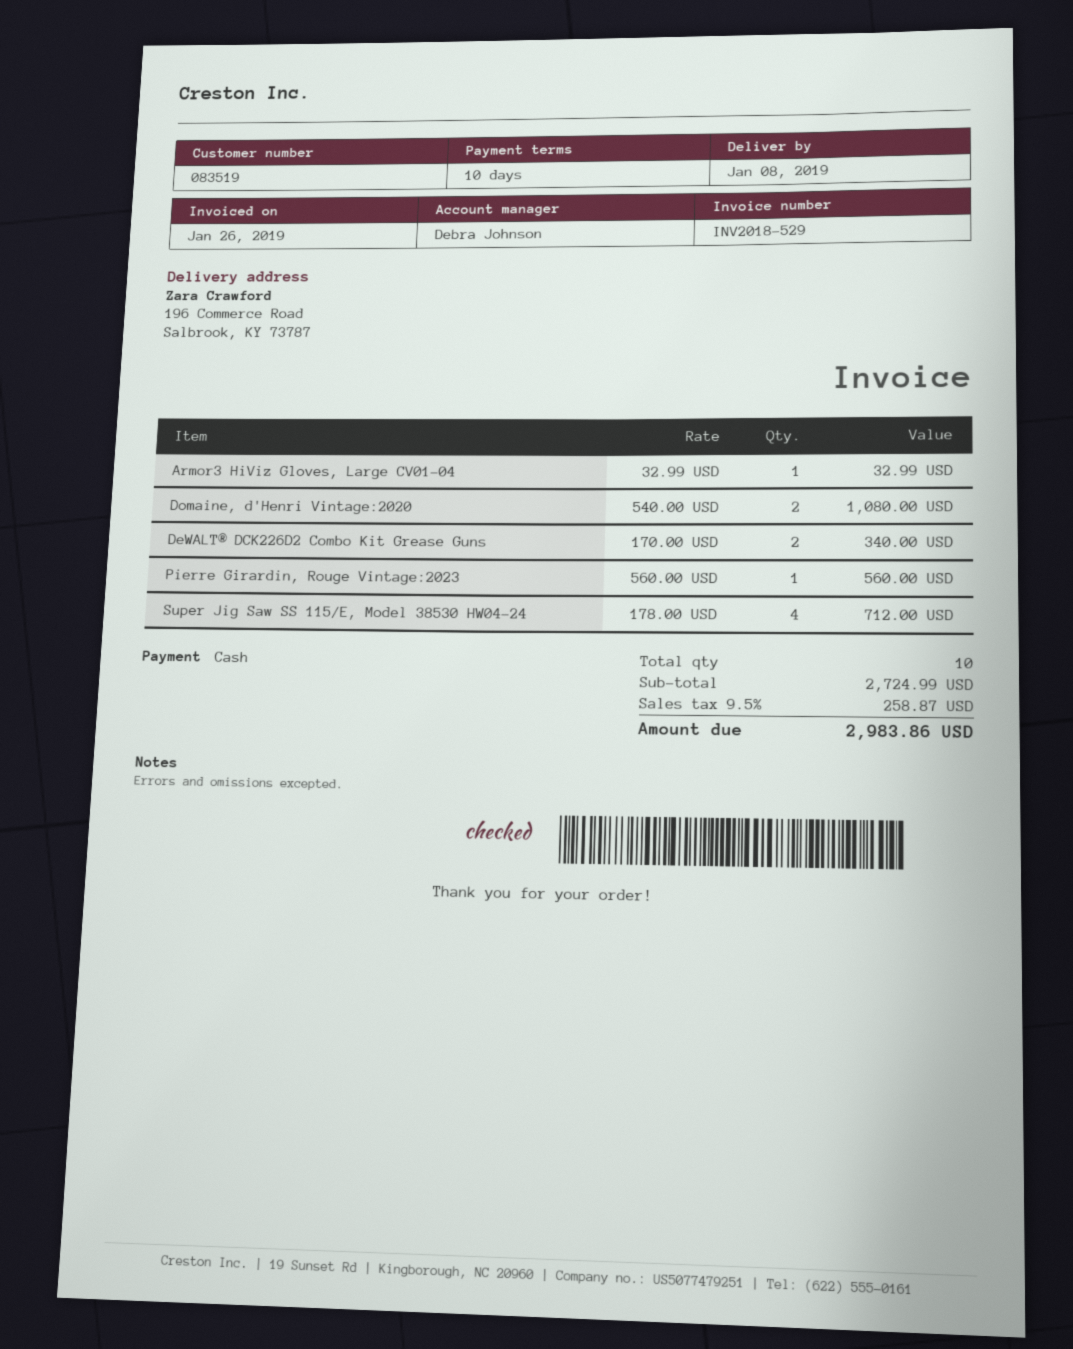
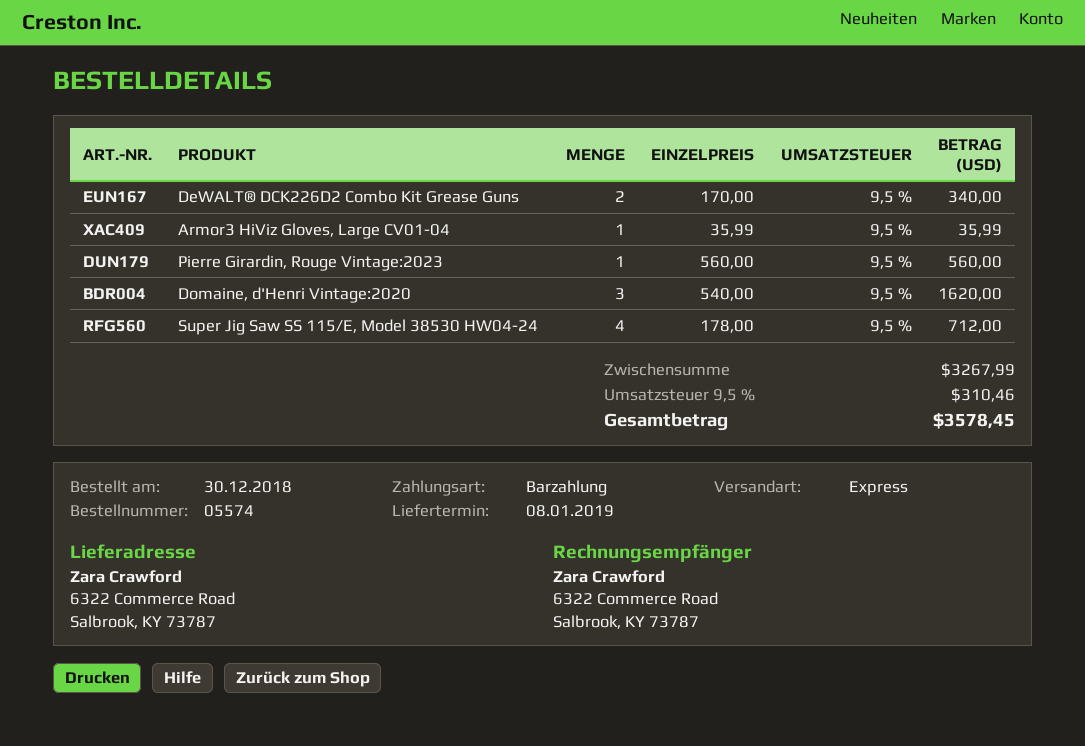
ship to: 196 Commerce Road, Salbrook, KY 73787 -> 6322 Commerce Road, Salbrook, KY 73787
Armor3 HiViz Gloves, Large CV01-04: 1 x 32.99 = 32.99 -> 1 x 35.99 = 35.99
Domaine, d'Henri Vintage:2020: 2 x 540.00 = 1080.00 -> 3 x 540.00 = 1620.00
subtotal: 2724.99 -> 3267.99
tax: 9.5% = 258.87 -> 9.5% = 310.46
total: 2983.86 -> 3578.45

